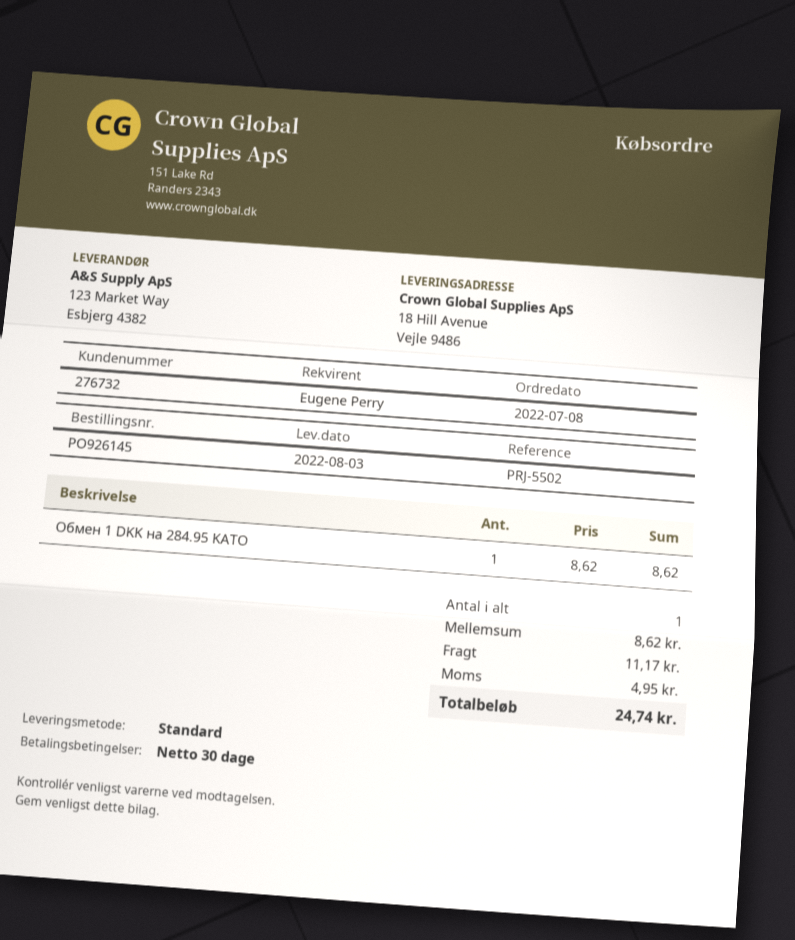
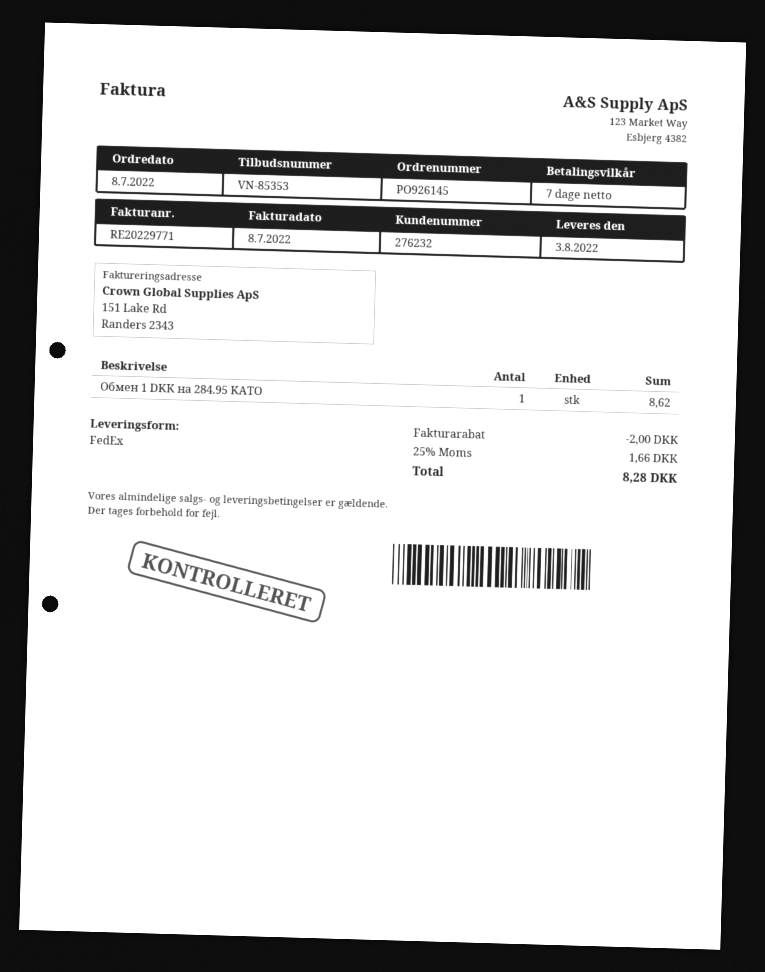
payment terms: 30 days -> 7 days
customer number: 276732 -> 276232
shipping method: standard -> FedEx
discount: none -> 2.00
shipping: 11.17 -> none
tax: 4.95 -> 1.66
total: 24.74 -> 8.28

